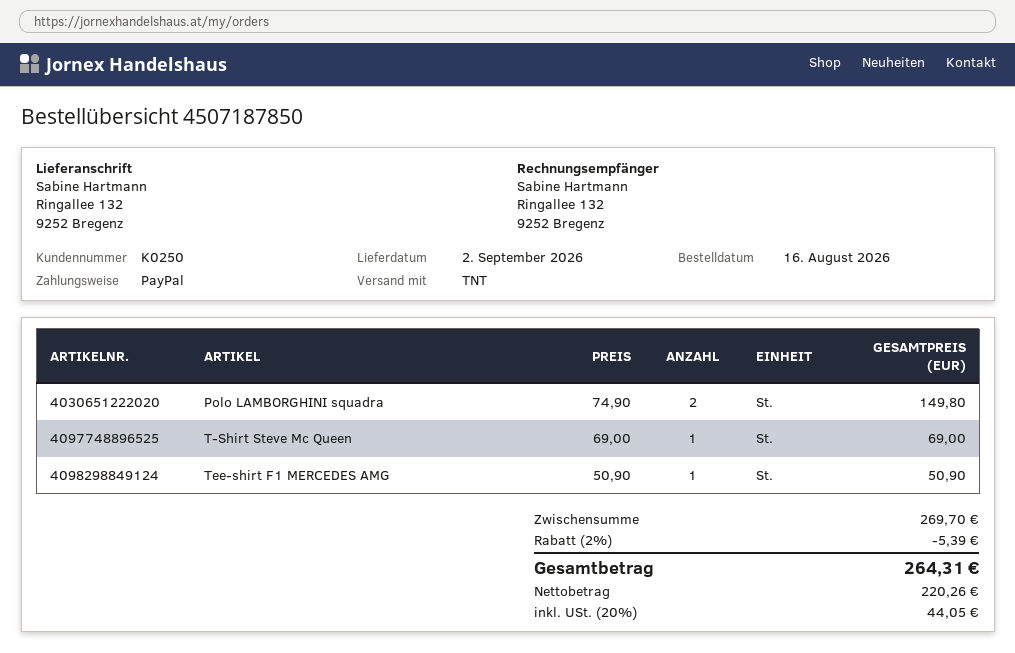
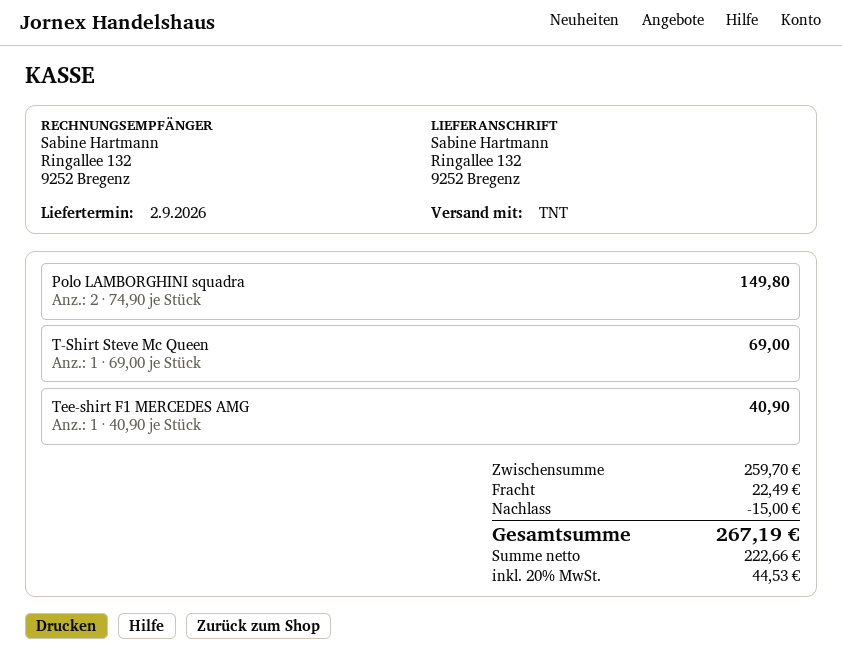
Tee-shirt F1 MERCEDES AMG: 1 x 50.90 = 50.90 -> 1 x 40.90 = 40.90
subtotal: 269.70 -> 259.70
discount: 5.39 -> 15.00
shipping: none -> 22.49
net: 220.26 -> 222.66
tax: 20% = 44.05 -> 20% = 44.53
total: 264.31 -> 267.19

